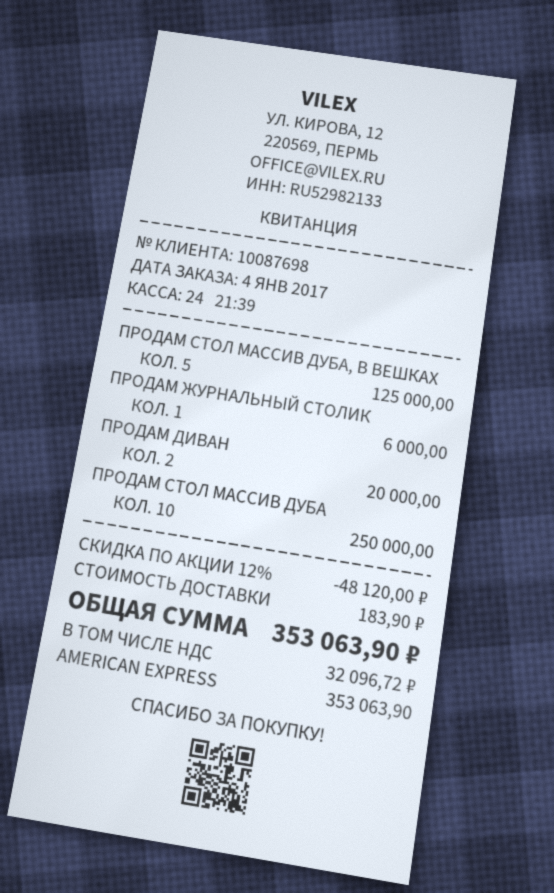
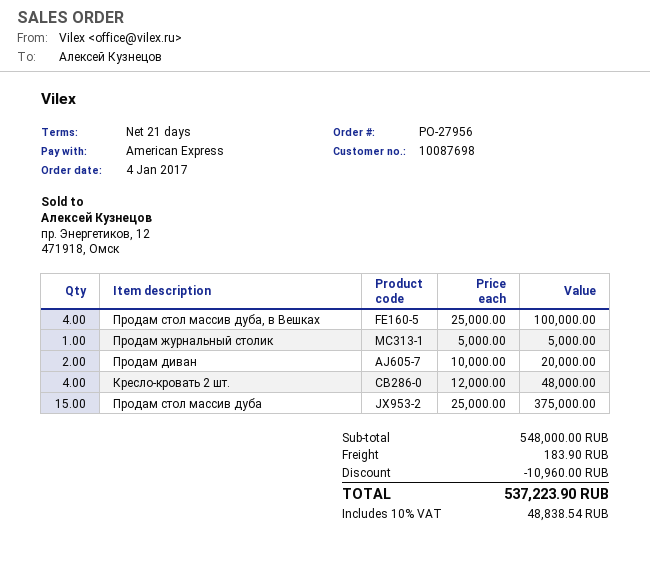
ПРОДАМ СТОЛ МАССИВ ДУБА, В ВЕШКАХ: 5 for 125000.00 -> 4 for 100000.00
ПРОДАМ ЖУРНАЛЬНЫЙ СТОЛИК: 1 for 6000.00 -> 1 for 5000.00
ПРОДАМ СТОЛ МАССИВ ДУБА: 10 for 250000.00 -> 15 for 375000.00
Кресло-кровать 2 шт.: none -> 4 for 48000.00
discount: 48120.00 -> 10960.00
tax: 32096.72 -> 48838.54
total: 353063.90 -> 537223.90

